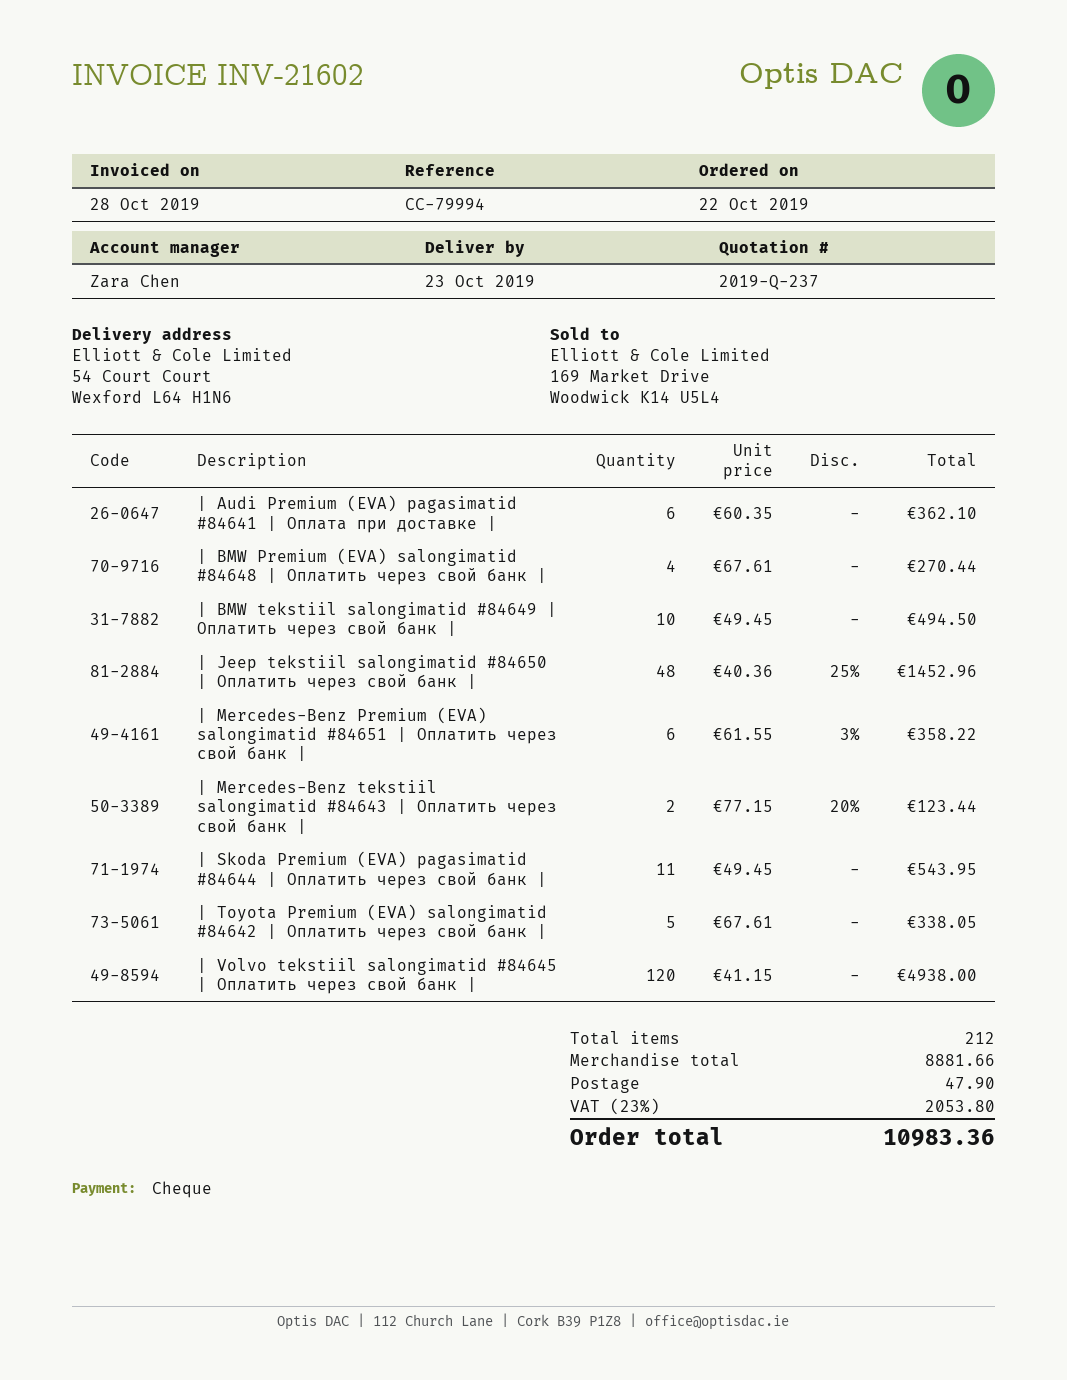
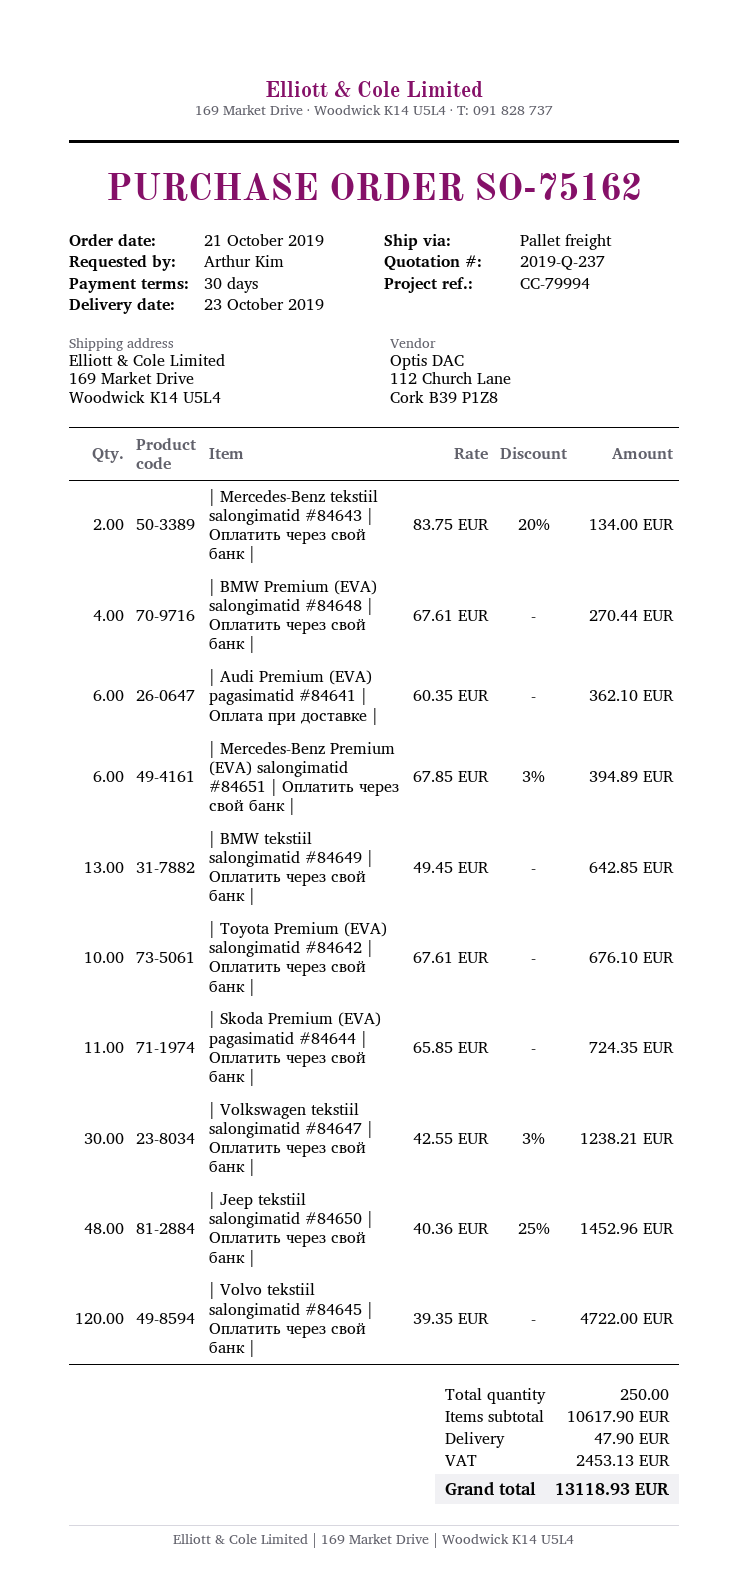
order date: 2019-10-22 -> 2019-10-21
ship to: 54 Court Court, Wexford L64 H1N6 -> 169 Market Drive, Woodwick K14 U5L4
| BMW tekstiil salongimatid #84649 | Оплатить через свой банк |: 10 x 49.45 = 494.50 -> 13 x 49.45 = 642.85
| Mercedes-Benz Premium (EVA) salongimatid #84651 | Оплатить через свой банк |: 6 x 61.55 - 3% = 358.22 -> 6 x 67.85 - 3% = 394.89
| Mercedes-Benz tekstiil salongimatid #84643 | Оплатить через свой банк |: 2 x 77.15 - 20% = 123.44 -> 2 x 83.75 - 20% = 134.00
| Skoda Premium (EVA) pagasimatid #84644 | Оплатить через свой банк |: 11 x 49.45 = 543.95 -> 11 x 65.85 = 724.35
| Toyota Premium (EVA) salongimatid #84642 | Оплатить через свой банк |: 5 x 67.61 = 338.05 -> 10 x 67.61 = 676.10
| Volvo tekstiil salongimatid #84645 | Оплатить через свой банк |: 120 x 41.15 = 4938.00 -> 120 x 39.35 = 4722.00
| Volkswagen tekstiil salongimatid #84647 | Оплатить через свой банк |: none -> 30 x 42.55 - 3% = 1238.21
total quantity: 212 -> 250
subtotal: 8881.66 -> 10617.90
tax: 2053.80 -> 2453.13
total: 10983.36 -> 13118.93

